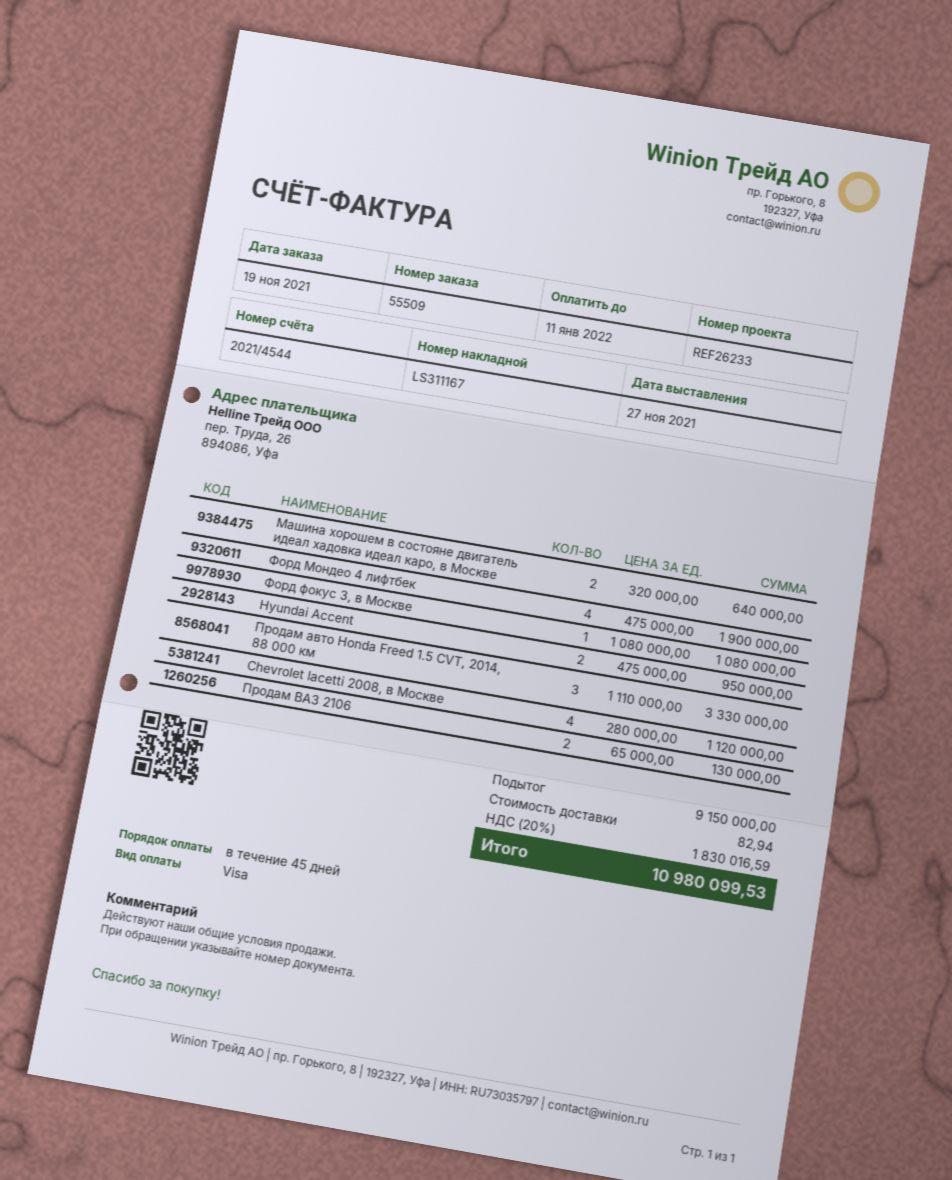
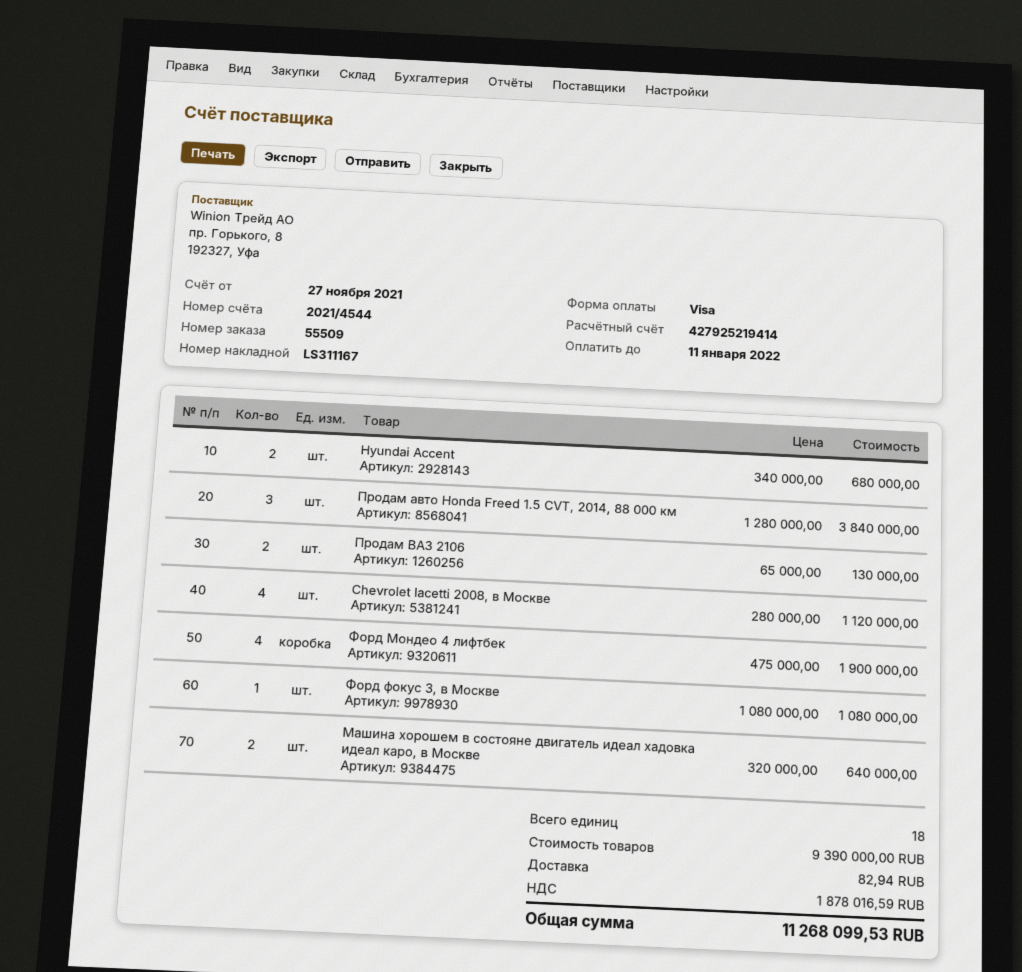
Hyundai Accent: 2 x 475000.00 = 950000.00 -> 2 x 340000.00 = 680000.00
Продам авто Honda Freed 1.5 CVT, 2014, 88 000 км: 3 x 1110000.00 = 3330000.00 -> 3 x 1280000.00 = 3840000.00
subtotal: 9150000.00 -> 9390000.00
tax: 1830016.59 -> 1878016.59
total: 10980099.53 -> 11268099.53

